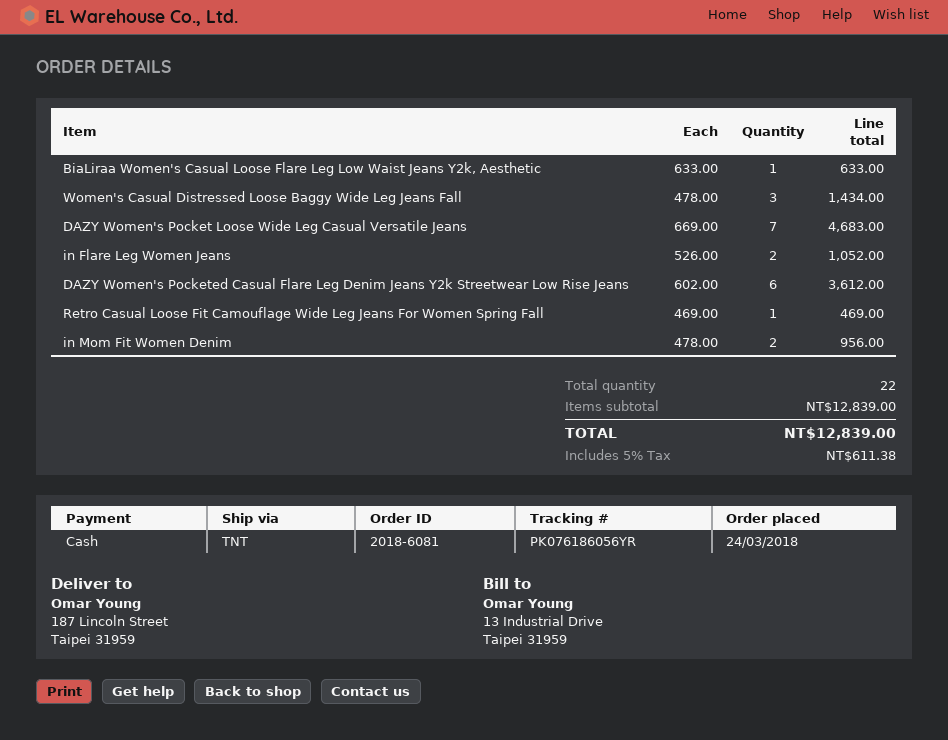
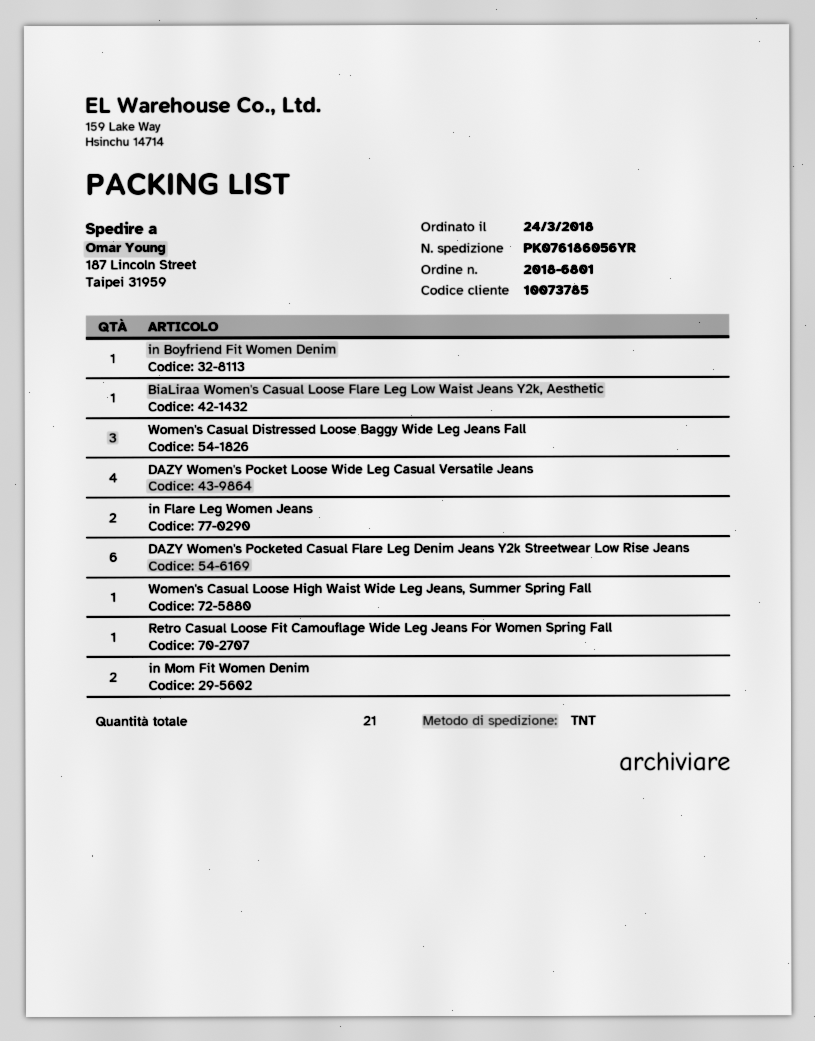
order number: 2018-6081 -> 2018-6801
DAZY Women's Pocket Loose Wide Leg Casual Versatile Jeans: 7 -> 4
in Boyfriend Fit Women Denim: none -> 1
Women's Casual Loose High Waist Wide Leg Jeans, Summer Spring Fall: none -> 1
total quantity: 22 -> 21

